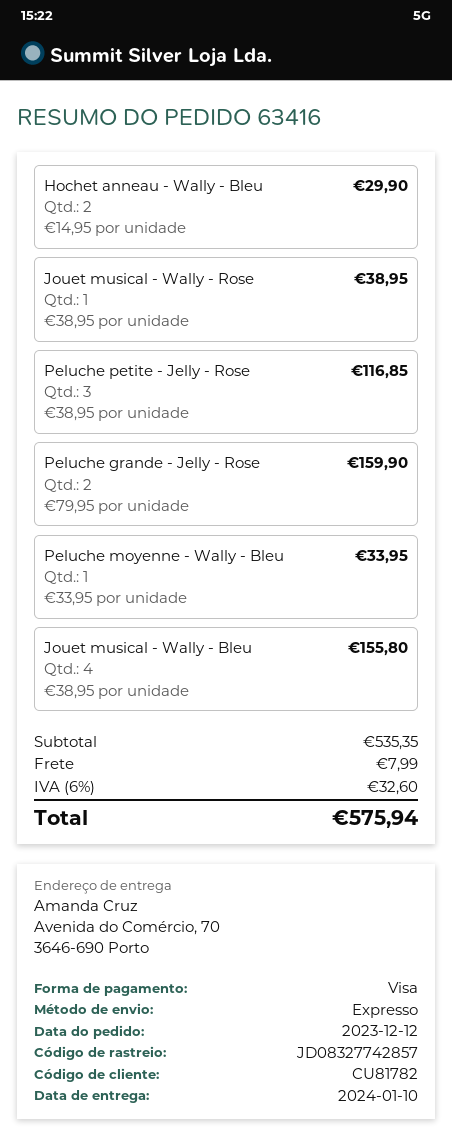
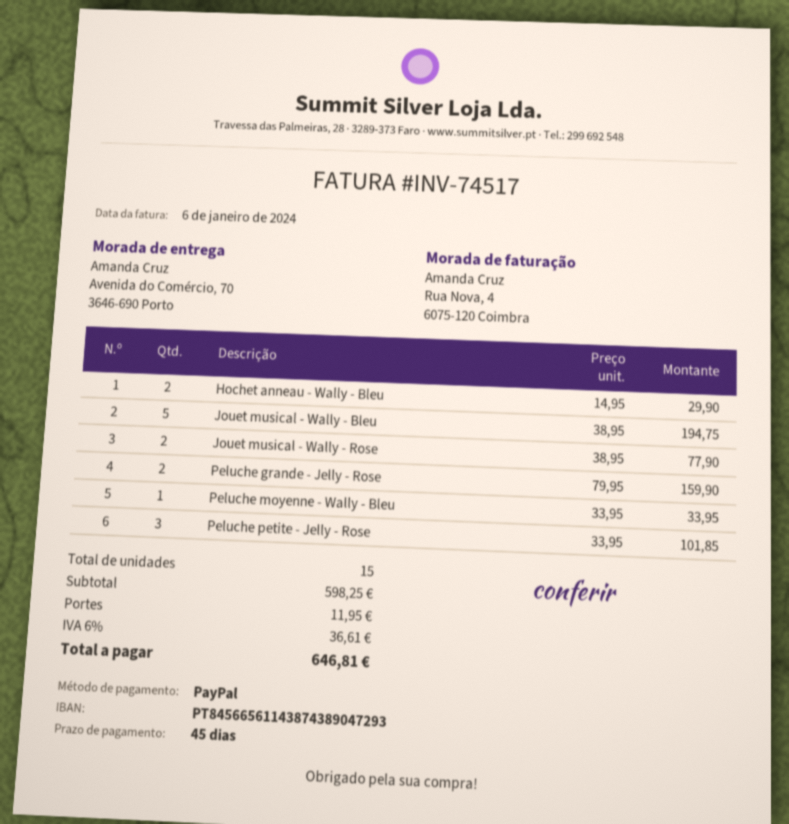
payment method: Visa -> PayPal
Jouet musical - Wally - Rose: 1 x 38.95 = 38.95 -> 2 x 38.95 = 77.90
Peluche petite - Jelly - Rose: 3 x 38.95 = 116.85 -> 3 x 33.95 = 101.85
Jouet musical - Wally - Bleu: 4 x 38.95 = 155.80 -> 5 x 38.95 = 194.75
subtotal: 535.35 -> 598.25
shipping: 7.99 -> 11.95
tax: 6% = 32.60 -> 6% = 36.61
total: 575.94 -> 646.81

